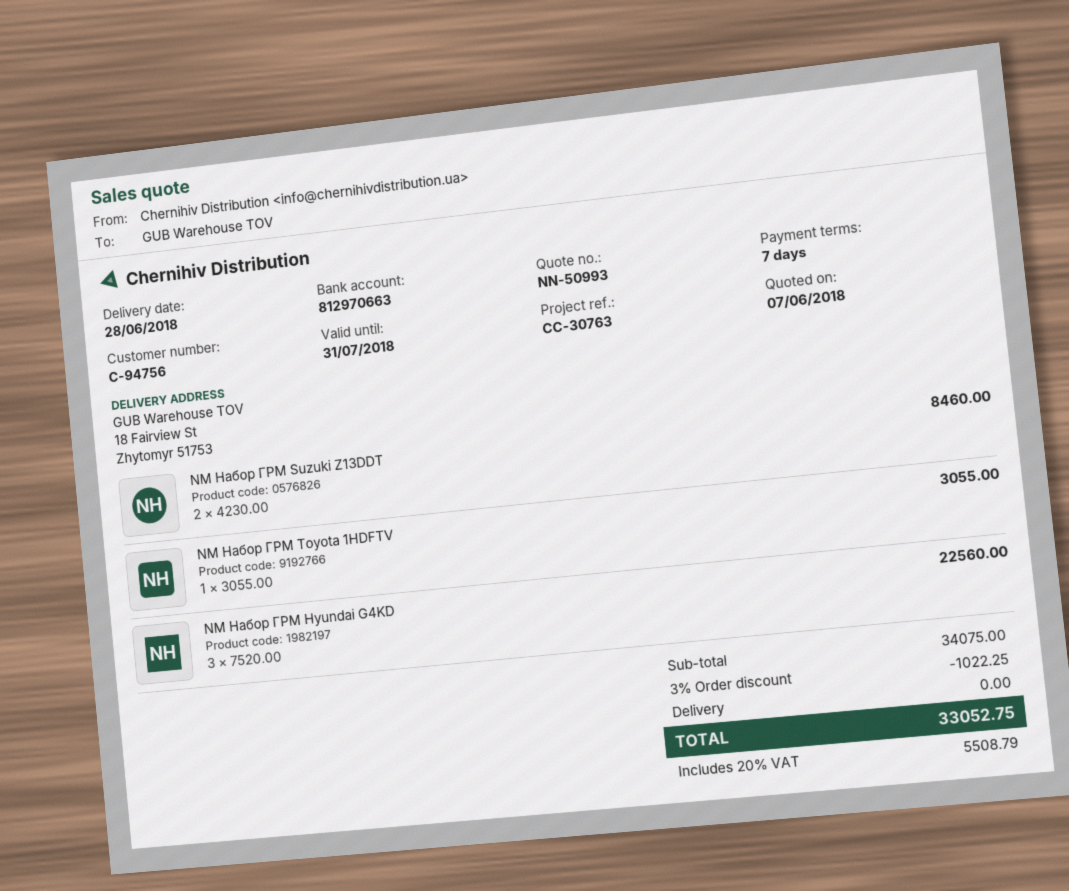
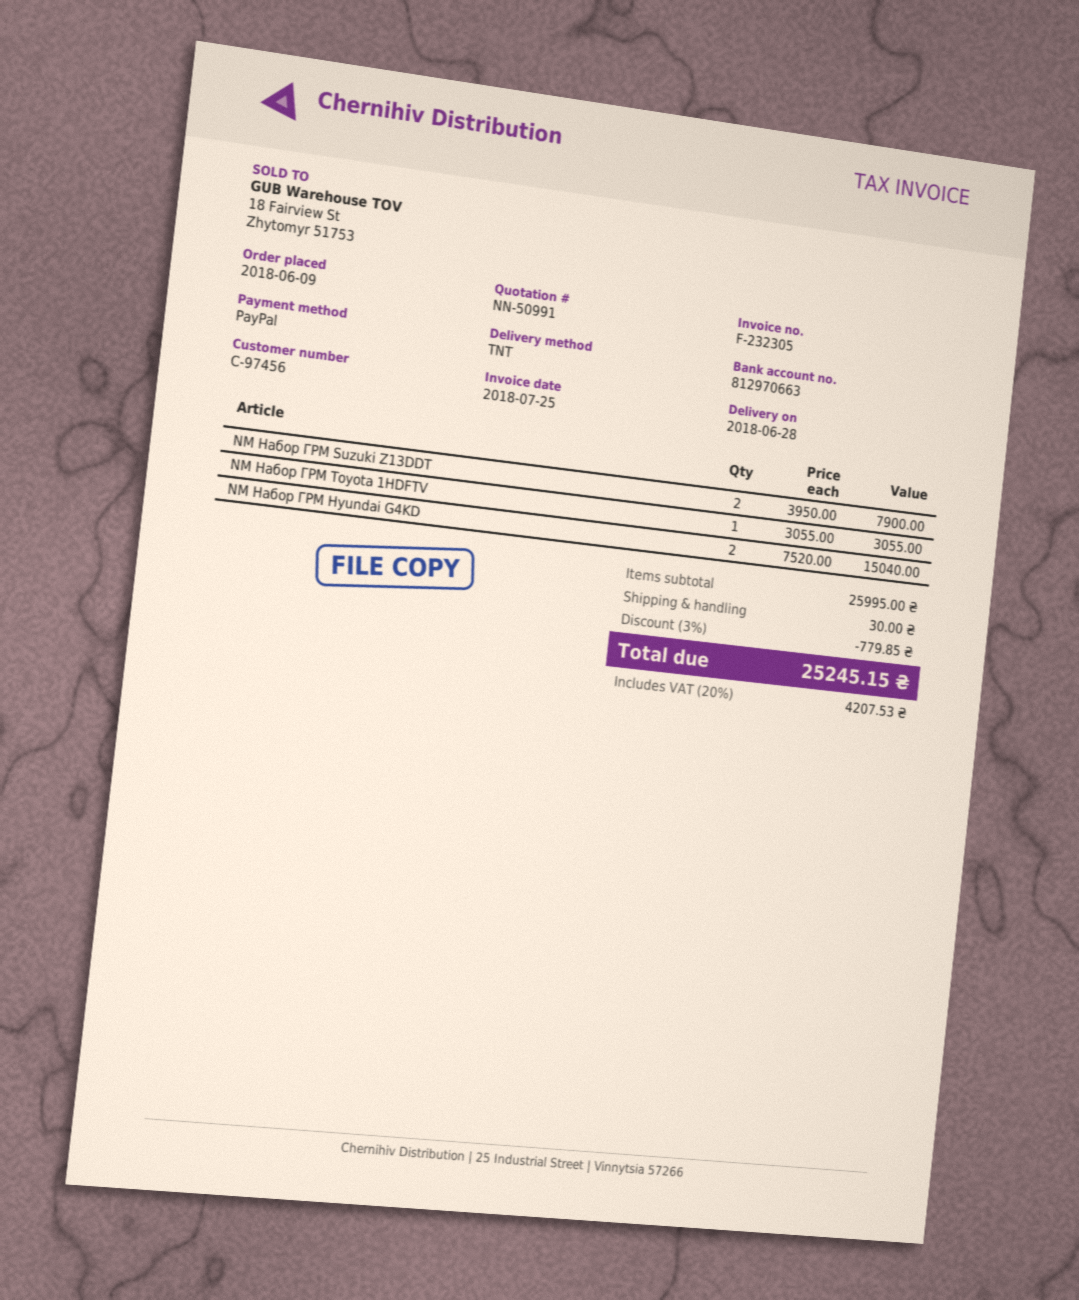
quote number: NN-50993 -> NN-50991
customer number: C-94756 -> C-97456
NM Набор ГРМ Suzuki Z13DDT: 2 x 4230.00 = 8460.00 -> 2 x 3950.00 = 7900.00
NM Набор ГРМ Hyundai G4KD: 3 x 7520.00 = 22560.00 -> 2 x 7520.00 = 15040.00
subtotal: 34075.00 -> 25995.00
discount: 3% = 1022.25 -> 3% = 779.85
shipping: 0.00 -> 30.00
tax: 20% = 5508.79 -> 20% = 4207.53
total: 33052.75 -> 25245.15

